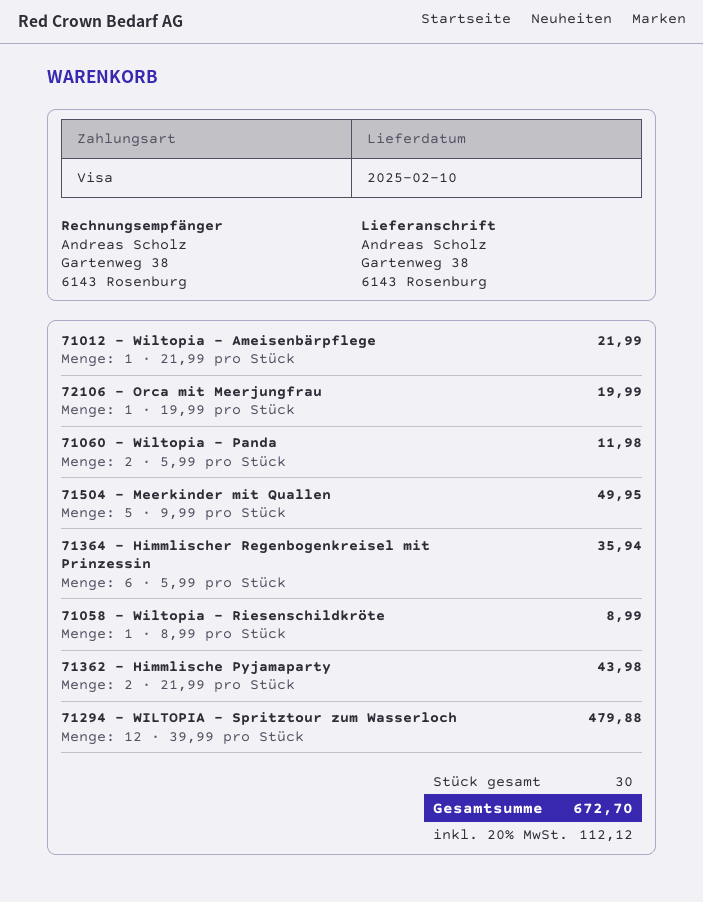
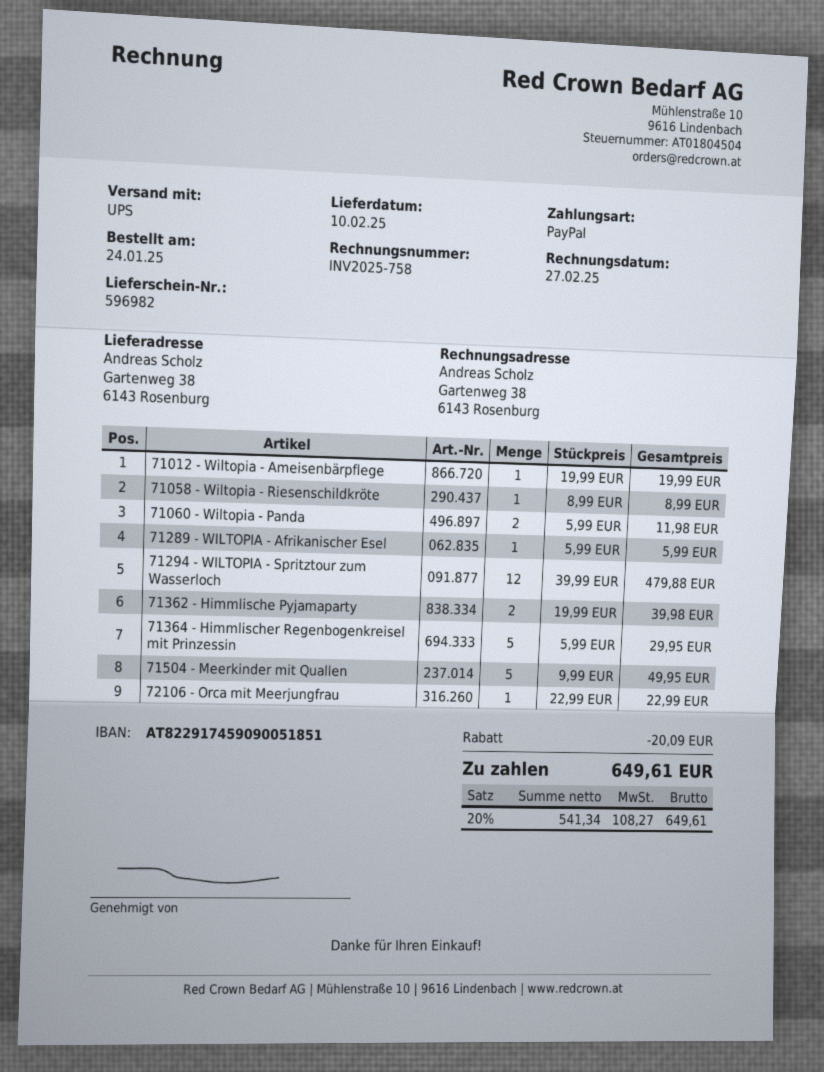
payment method: Visa -> PayPal
71012 - Wiltopia - Ameisenbärpflege: 1 x 21.99 = 21.99 -> 1 x 19.99 = 19.99
72106 - Orca mit Meerjungfrau: 1 x 19.99 = 19.99 -> 1 x 22.99 = 22.99
71364 - Himmlischer Regenbogenkreisel mit Prinzessin: 6 x 5.99 = 35.94 -> 5 x 5.99 = 29.95
71362 - Himmlische Pyjamaparty: 2 x 21.99 = 43.98 -> 2 x 19.99 = 39.98
71289 - WILTOPIA - Afrikanischer Esel: none -> 1 x 5.99 = 5.99
discount: none -> 20.09
tax: 20% = 112.12 -> 20% = 108.27
total: 672.70 -> 649.61

